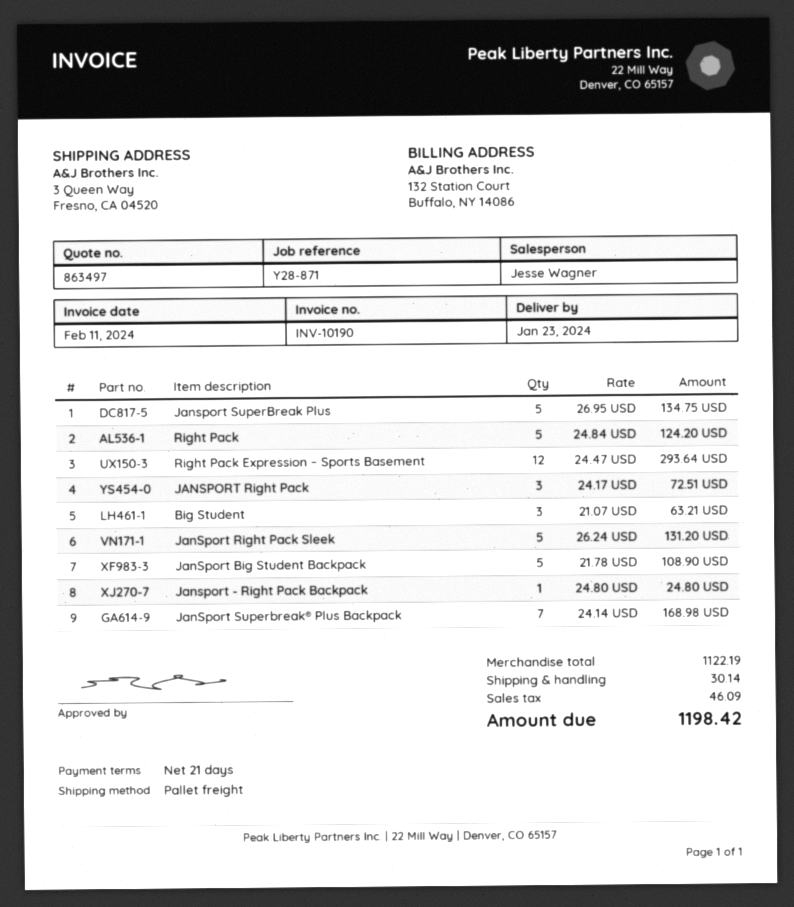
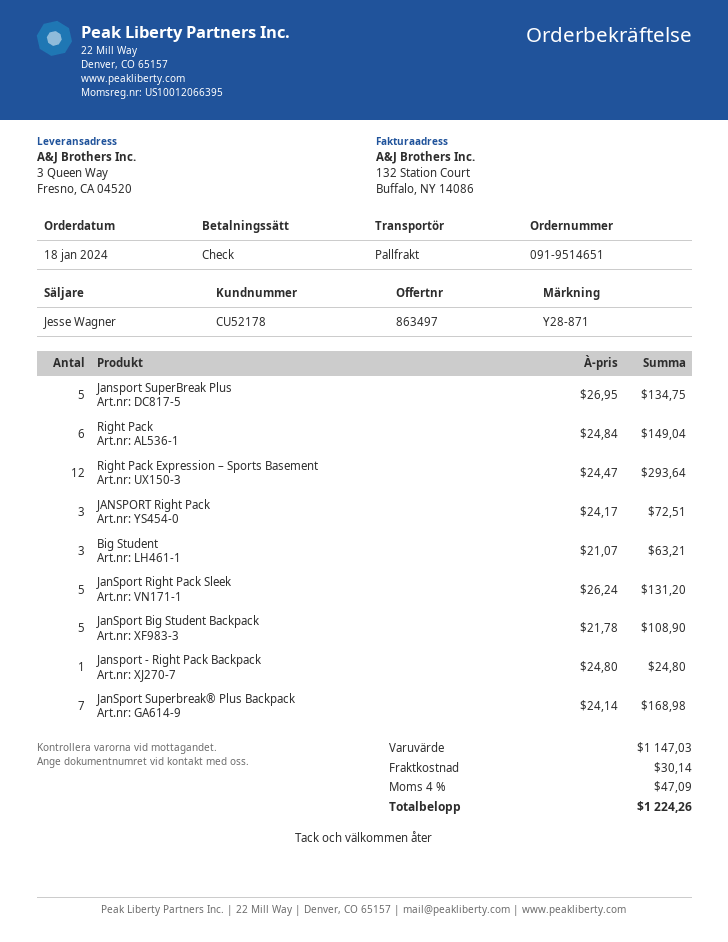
Right Pack: 5 x 24.84 = 124.20 -> 6 x 24.84 = 149.04
subtotal: 1122.19 -> 1147.03
tax: 46.09 -> 47.09
total: 1198.42 -> 1224.26

